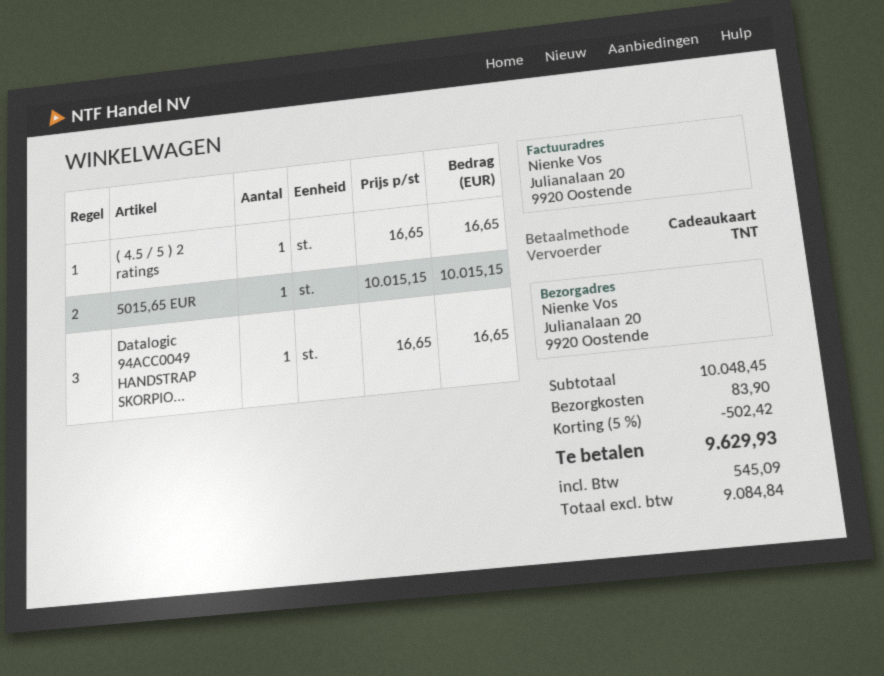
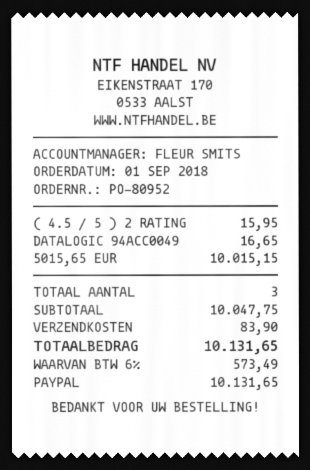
payment method: gift card -> PayPal
( 4.5 / 5 ) 2 ratings: 1 x 16.65 = 16.65 -> 1 x 15.95 = 15.95
subtotal: 10048.45 -> 10047.75
discount: 5% = 502.42 -> none
tax: 545.09 -> 573.49
total: 9629.93 -> 10131.65

